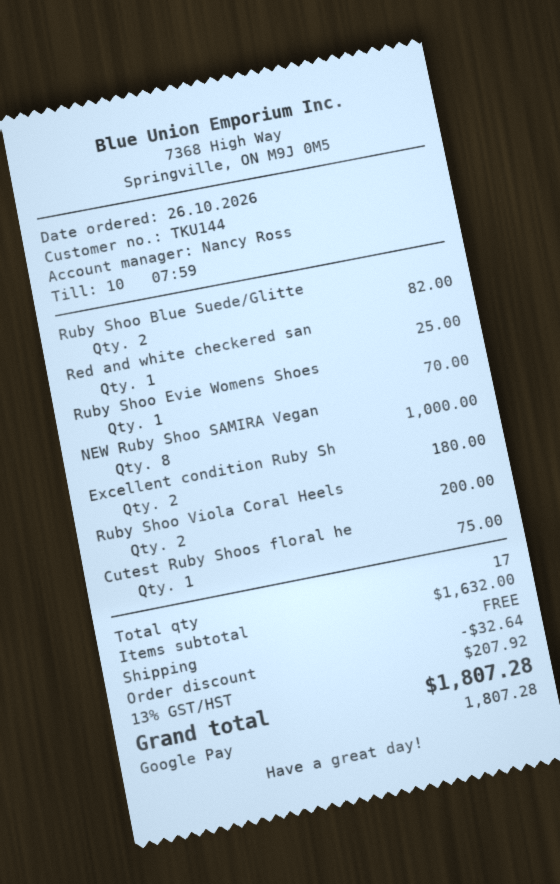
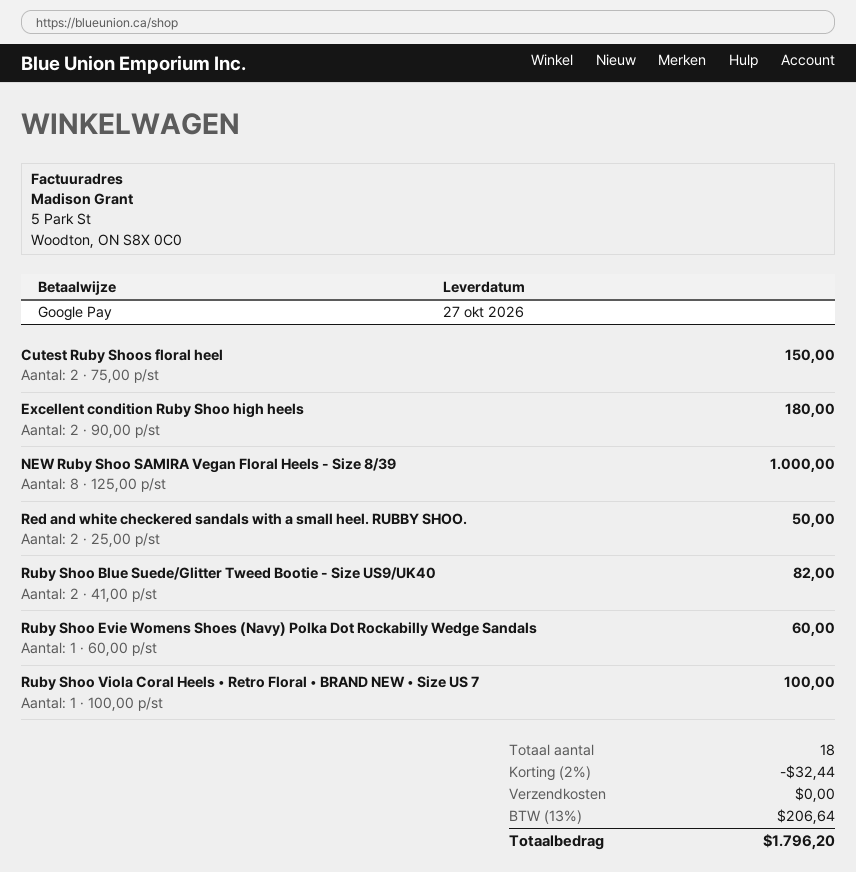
Red and white checkered san: 1 for 25.00 -> 2 for 50.00
Ruby Shoo Evie Womens Shoes: 1 for 70.00 -> 1 for 60.00
Ruby Shoo Viola Coral Heels: 2 for 200.00 -> 1 for 100.00
Cutest Ruby Shoos floral he: 1 for 75.00 -> 2 for 150.00
total quantity: 17 -> 18
discount: 32.64 -> 32.44
tax: 13% = 207.92 -> 13% = 206.64
total: 1807.28 -> 1796.20

